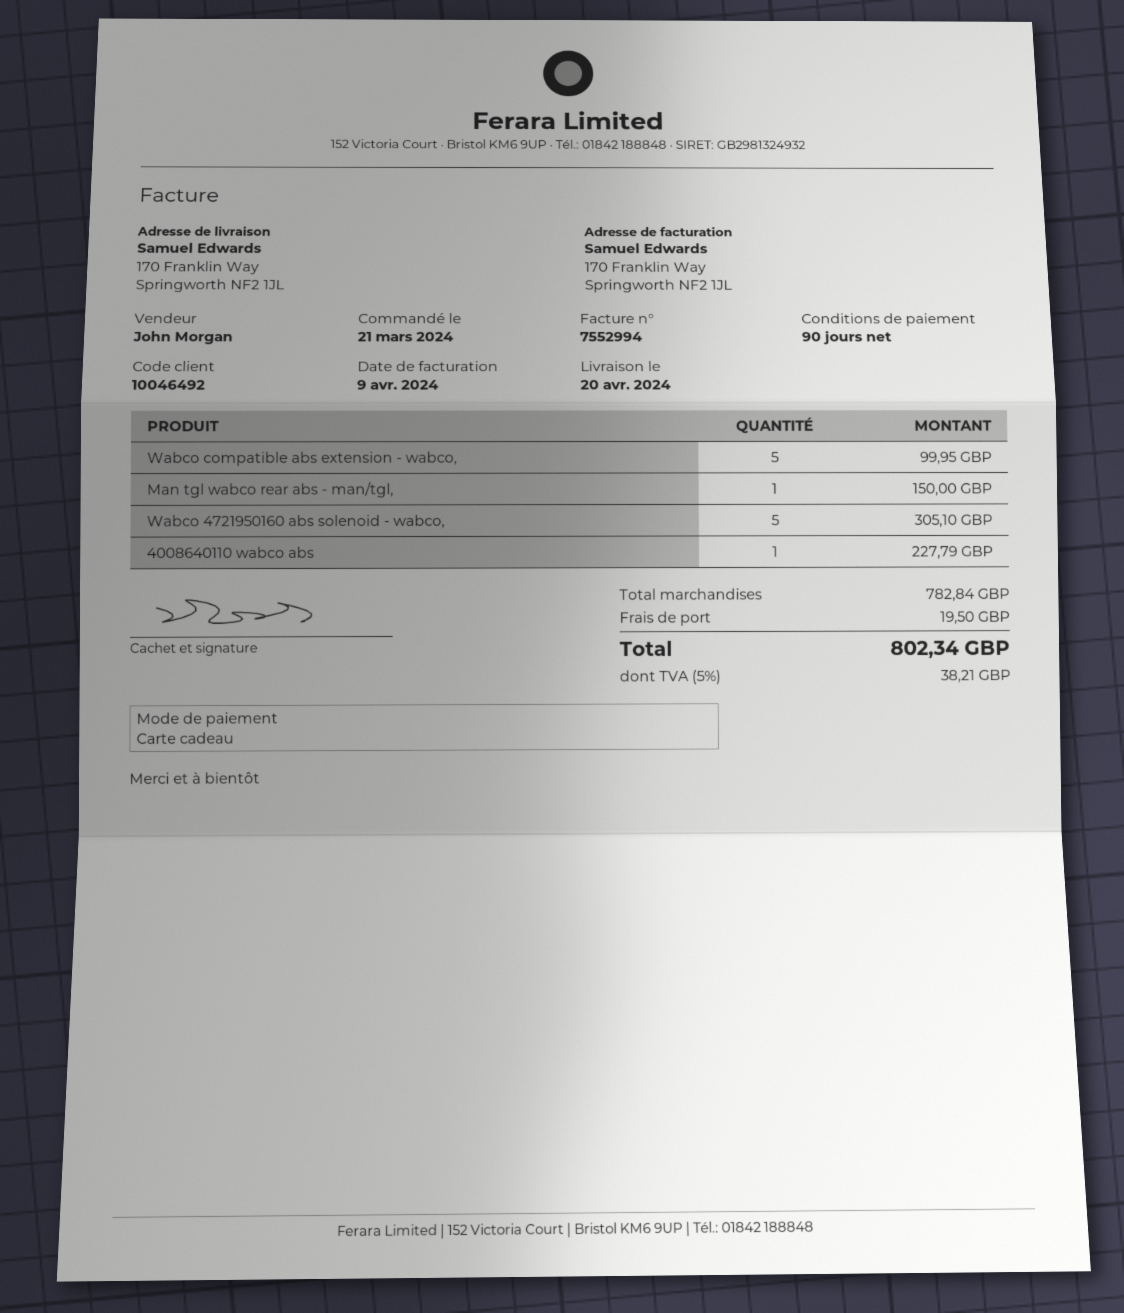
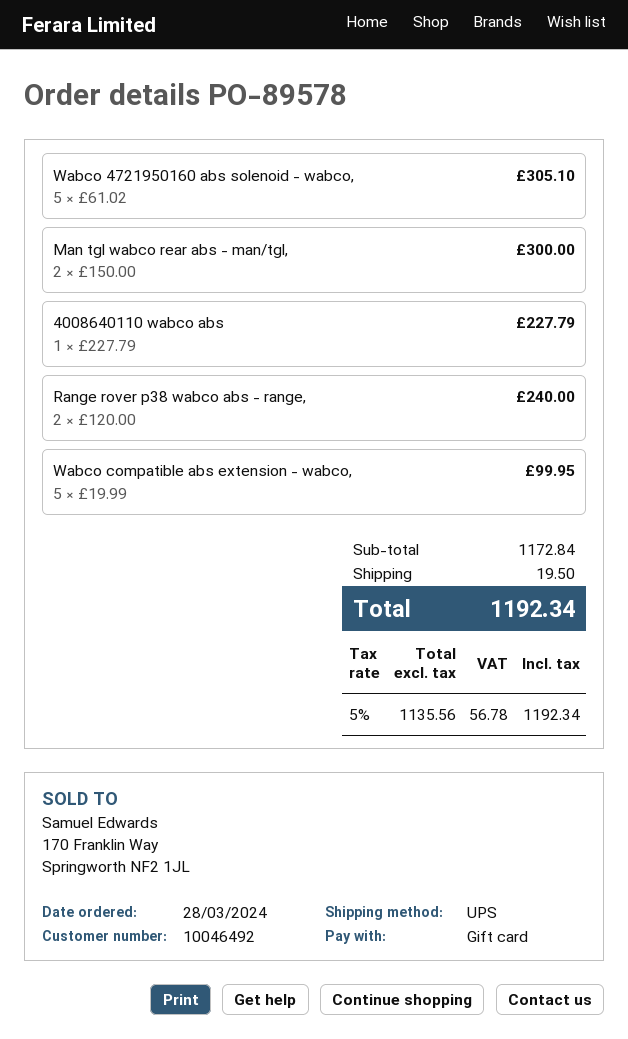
order date: 2024-03-21 -> 2024-03-28
Man tgl wabco rear abs - man/tgl,: 1 for 150.00 -> 2 for 300.00
Range rover p38 wabco abs - range,: none -> 2 for 240.00
subtotal: 782.84 -> 1172.84
tax: 5% = 38.21 -> 5% = 56.78
total: 802.34 -> 1192.34

